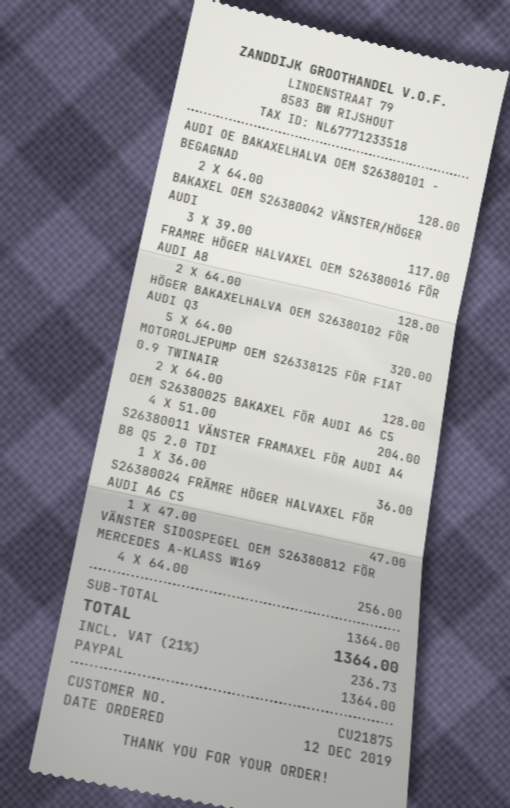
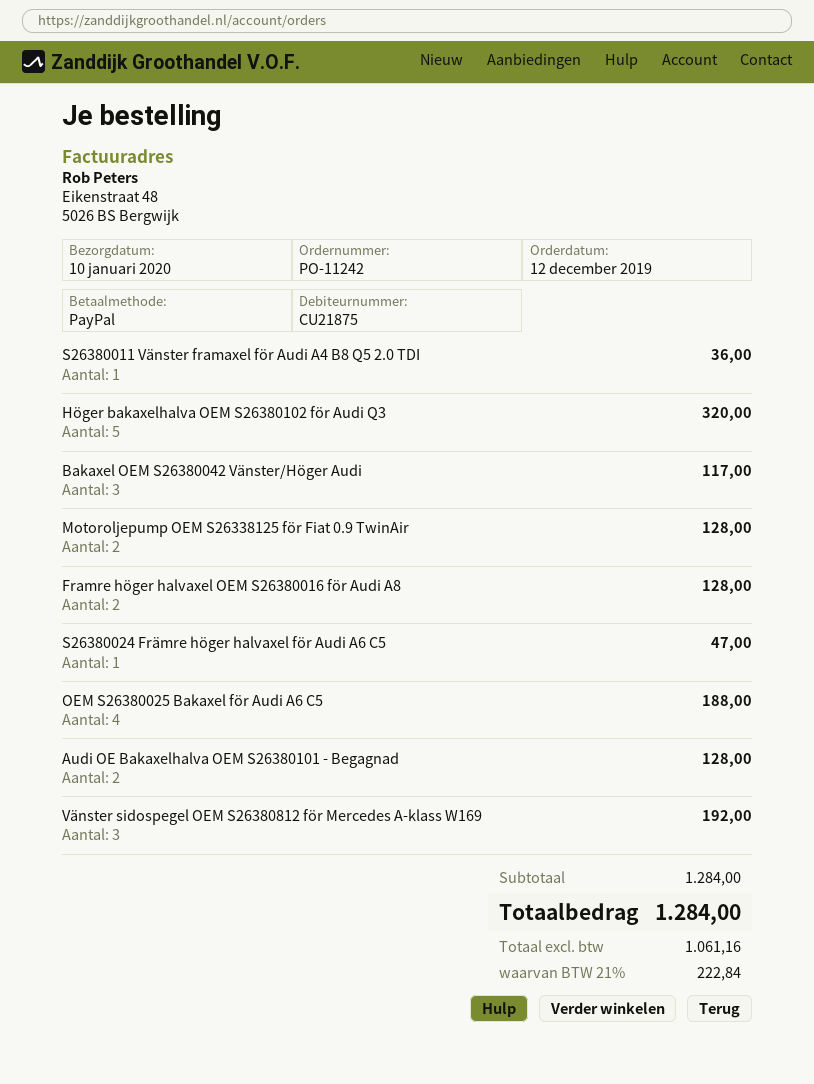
OEM S26380025 BAKAXEL FÖR AUDI A6 C5: 4 for 204.00 -> 4 for 188.00
VÄNSTER SIDOSPEGEL OEM S26380812 FÖR MERCEDES A-KLASS W169: 4 for 256.00 -> 3 for 192.00
subtotal: 1364.00 -> 1284.00
tax: 21% = 236.73 -> 21% = 222.84
total: 1364.00 -> 1284.00

